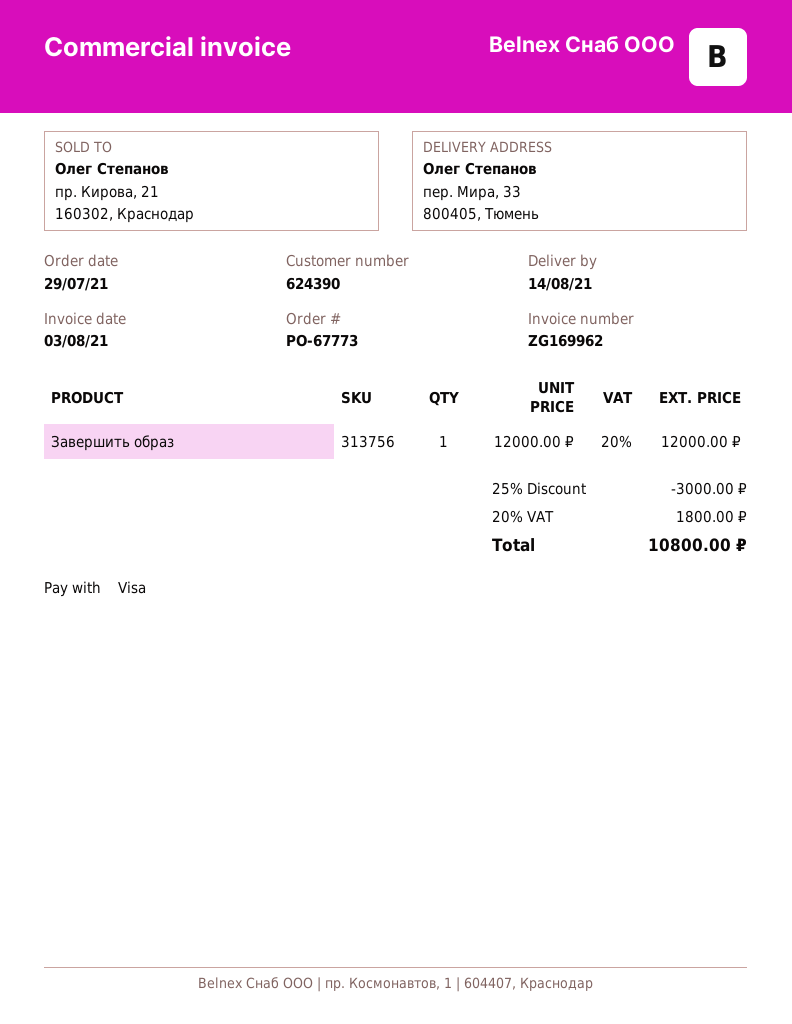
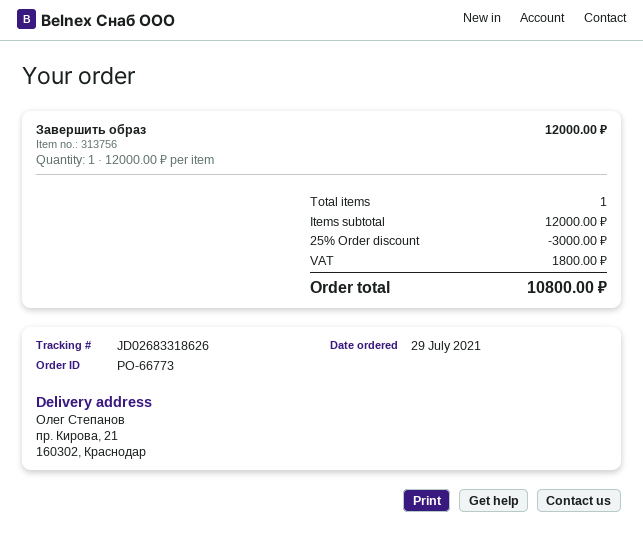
order number: PO-67773 -> PO-66773
ship to: пер. Мира, 33, 800405, Тюмень -> пр. Кирова, 21, 160302, Краснодар

